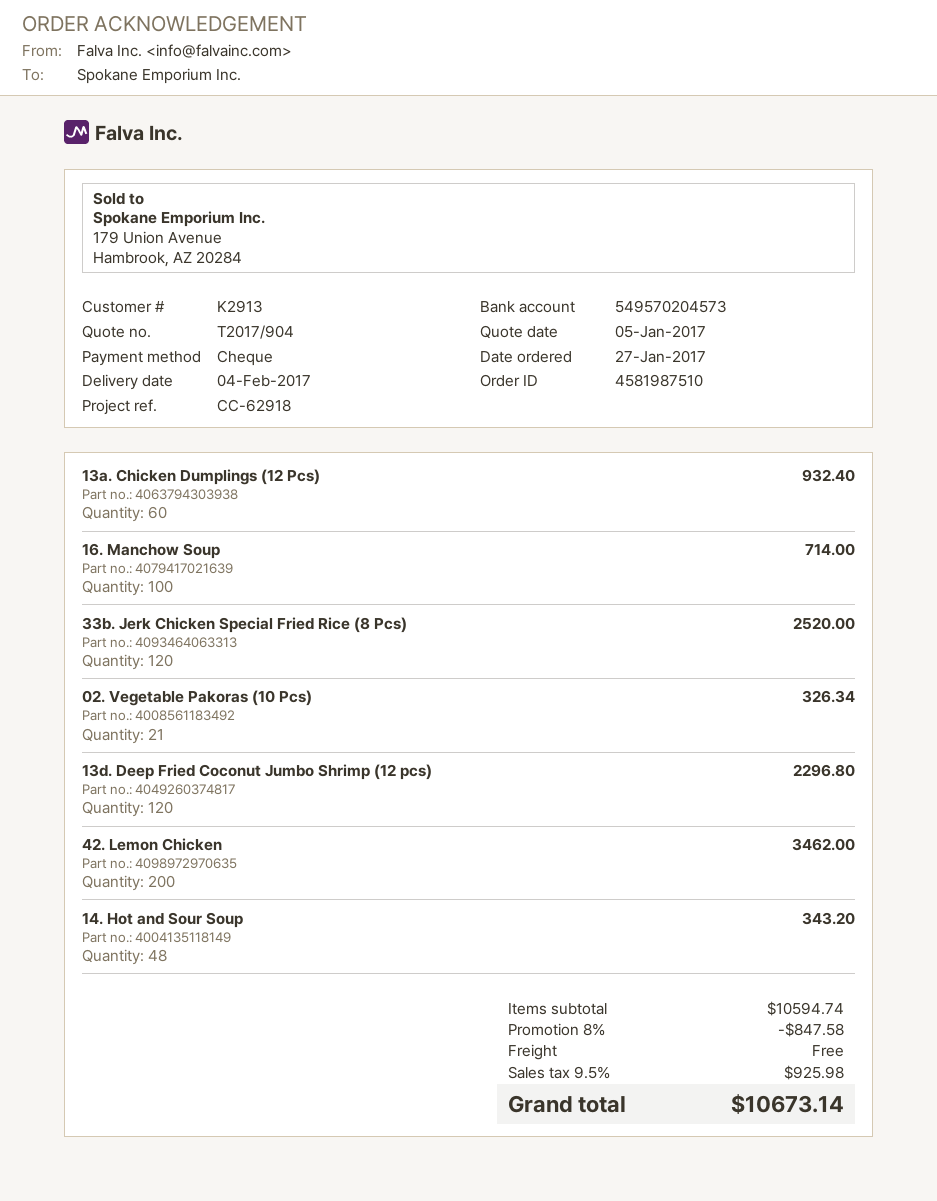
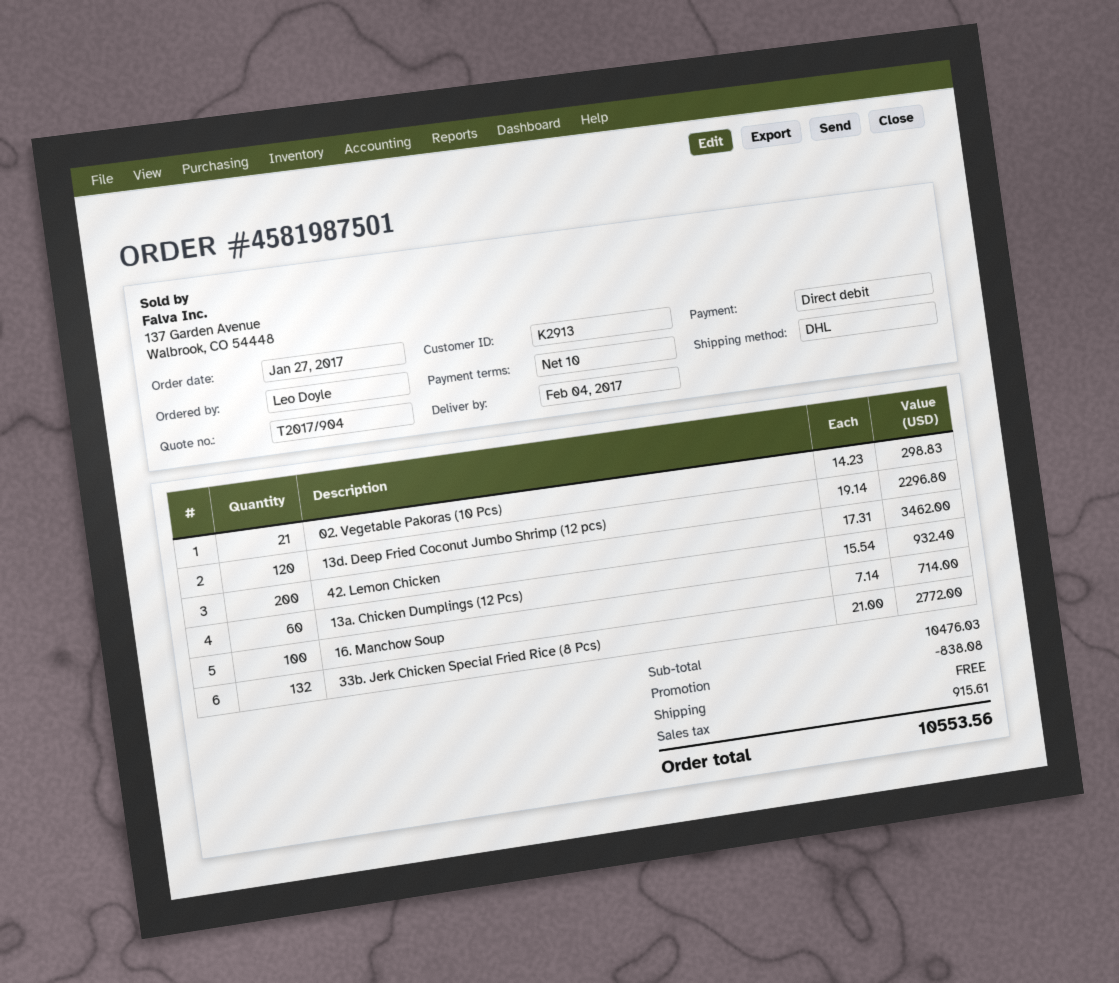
order number: 4581987510 -> 4581987501
payment method: cheque -> direct debit
33b. Jerk Chicken Special Fried Rice (8 Pcs): 120 for 2520.00 -> 132 for 2772.00
02. Vegetable Pakoras (10 Pcs): 21 for 326.34 -> 21 for 298.83
14. Hot and Sour Soup: 48 for 343.20 -> none
subtotal: 10594.74 -> 10476.03
discount: 847.58 -> 838.08
tax: 925.98 -> 915.61
total: 10673.14 -> 10553.56

